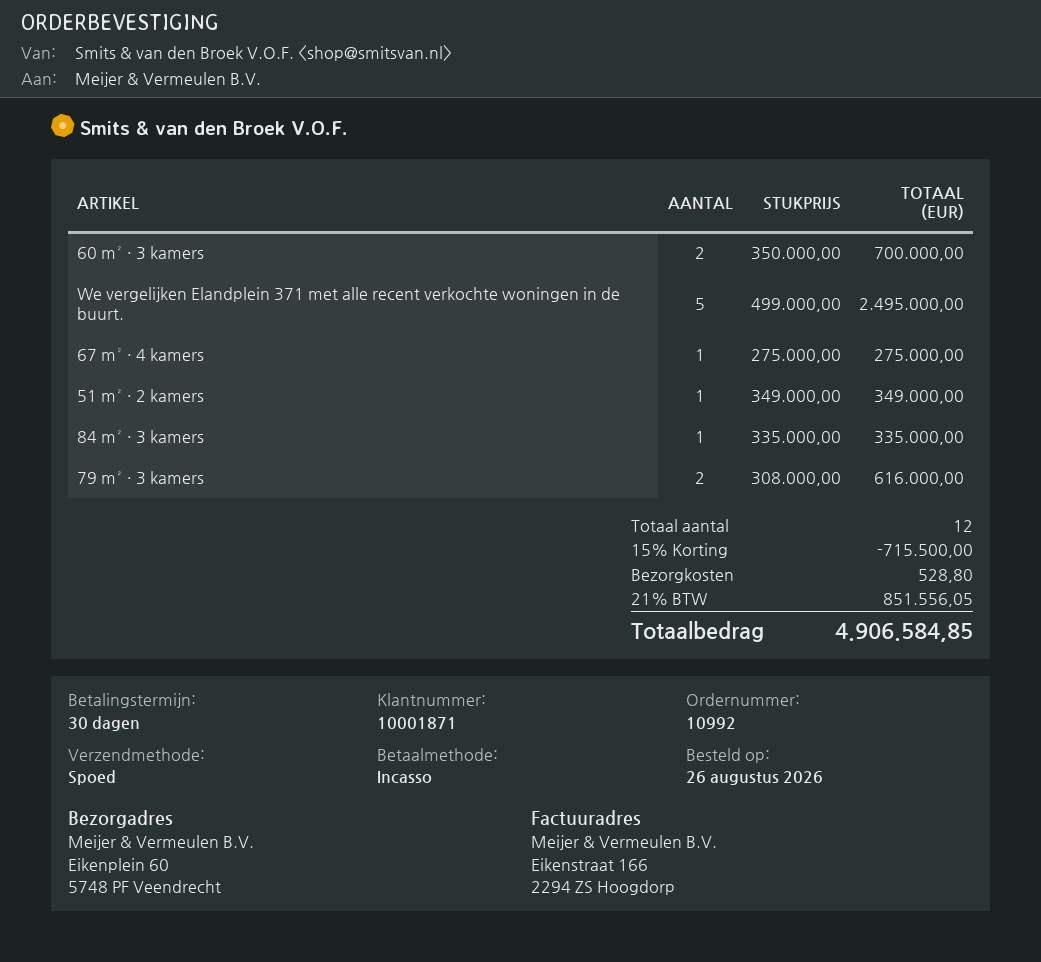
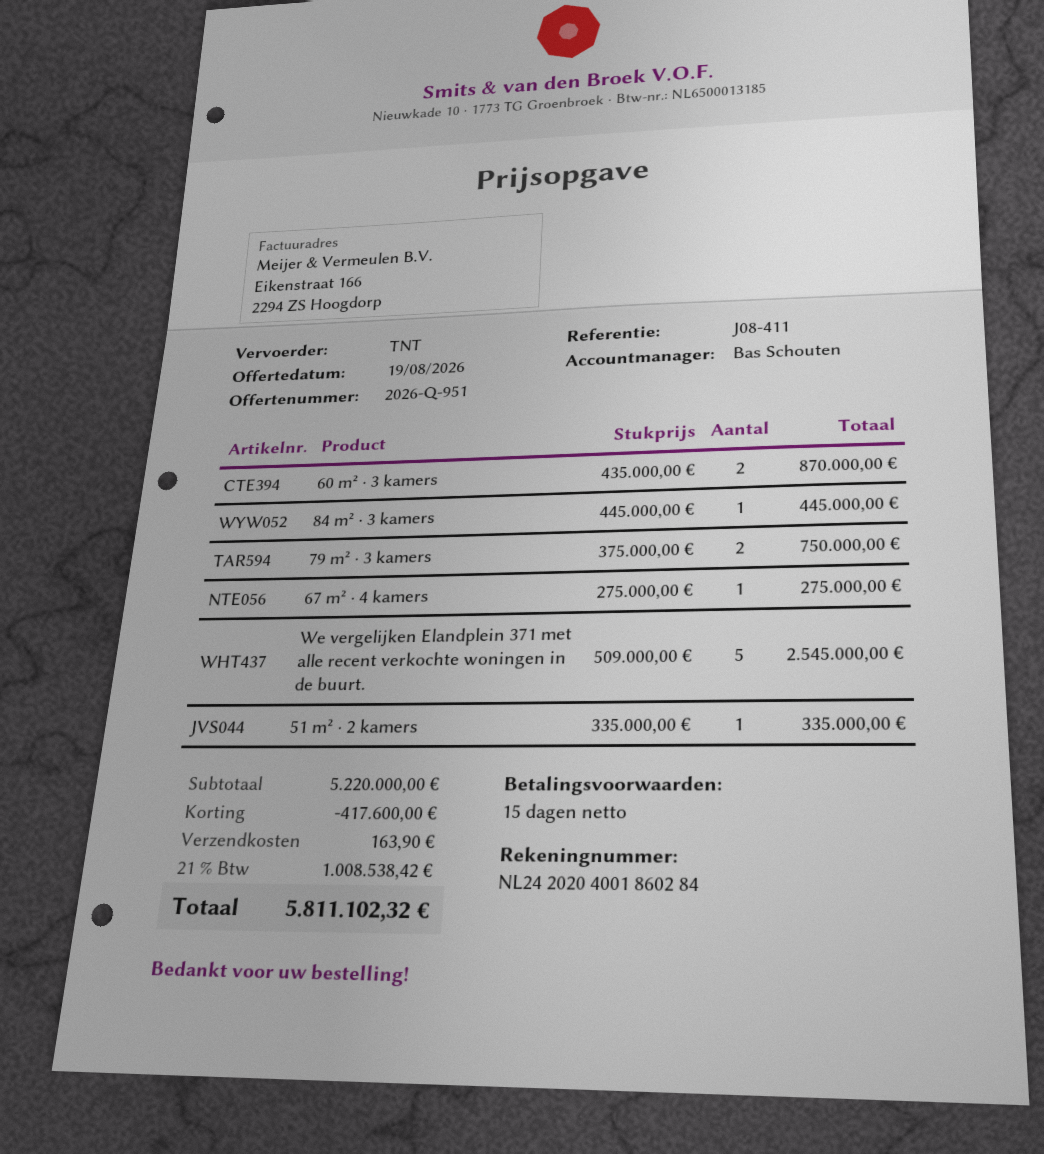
payment terms: 30 days -> 15 days
shipping method: express -> TNT
60 m² · 3 kamers: 2 x 350000.00 = 700000.00 -> 2 x 435000.00 = 870000.00
We vergelijken Elandplein 371 met alle recent verkochte woningen in de buurt.: 5 x 499000.00 = 2495000.00 -> 5 x 509000.00 = 2545000.00
51 m² · 2 kamers: 1 x 349000.00 = 349000.00 -> 1 x 335000.00 = 335000.00
84 m² · 3 kamers: 1 x 335000.00 = 335000.00 -> 1 x 445000.00 = 445000.00
79 m² · 3 kamers: 2 x 308000.00 = 616000.00 -> 2 x 375000.00 = 750000.00
discount: 715500.00 -> 417600.00
shipping: 528.80 -> 163.90
tax: 21% = 851556.05 -> 21% = 1008538.42
total: 4906584.85 -> 5811102.32

